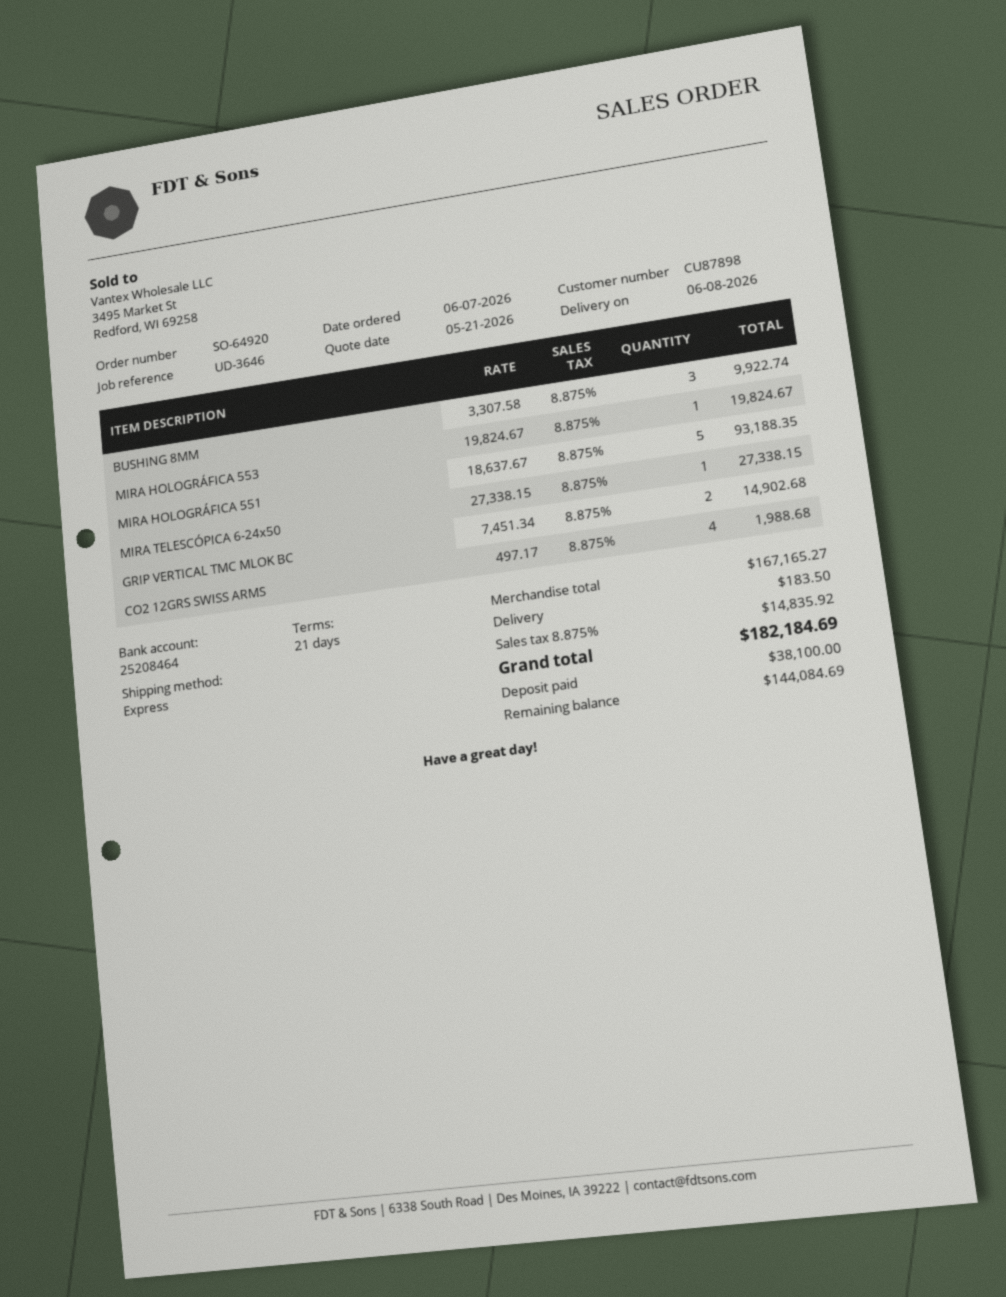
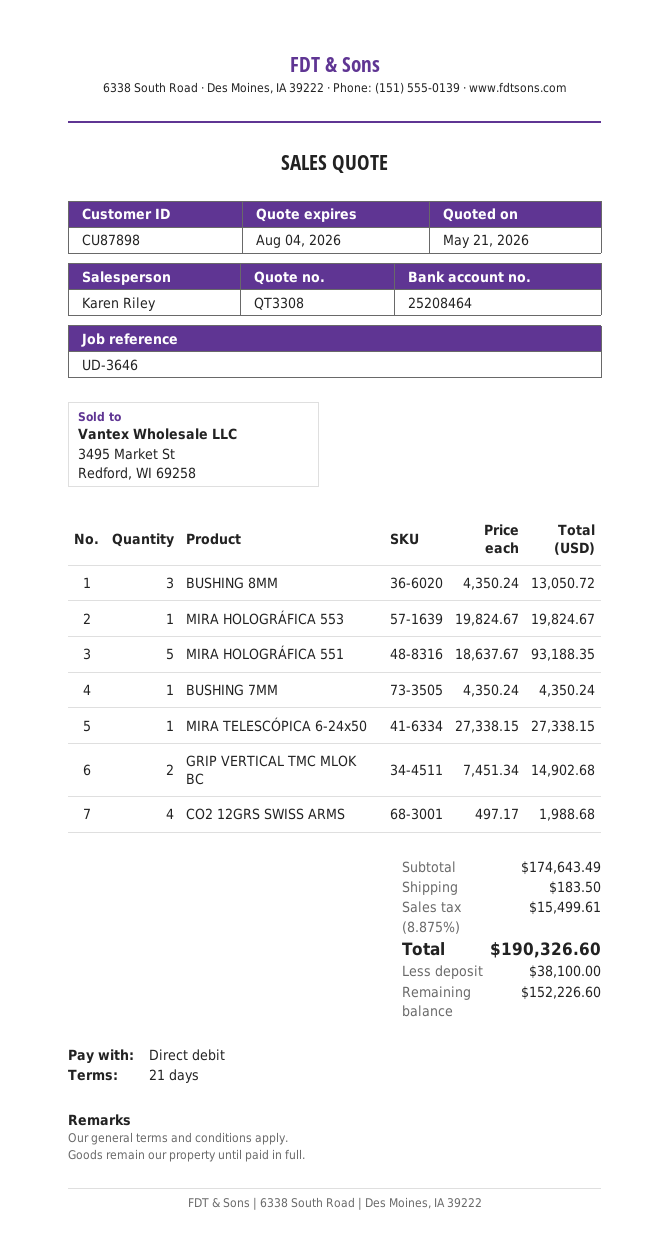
BUSHING 8MM: 3 x 3307.58 = 9922.74 -> 3 x 4350.24 = 13050.72
BUSHING 7MM: none -> 1 x 4350.24 = 4350.24
subtotal: 167165.27 -> 174643.49
tax: 8.875% = 14835.92 -> 8.875% = 15499.61
total: 182184.69 -> 190326.60
balance: 144084.69 -> 152226.60

